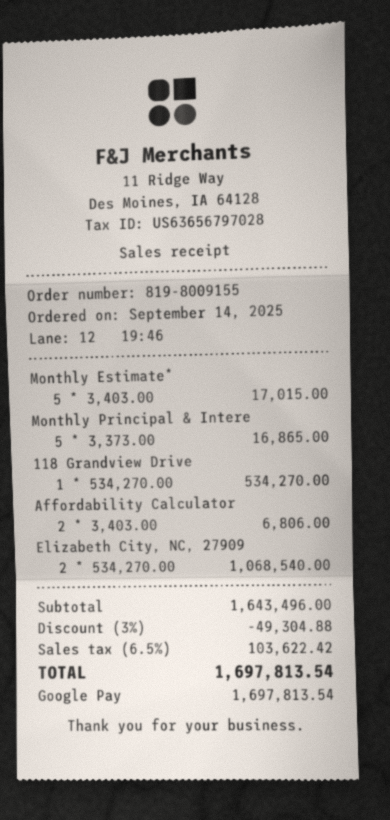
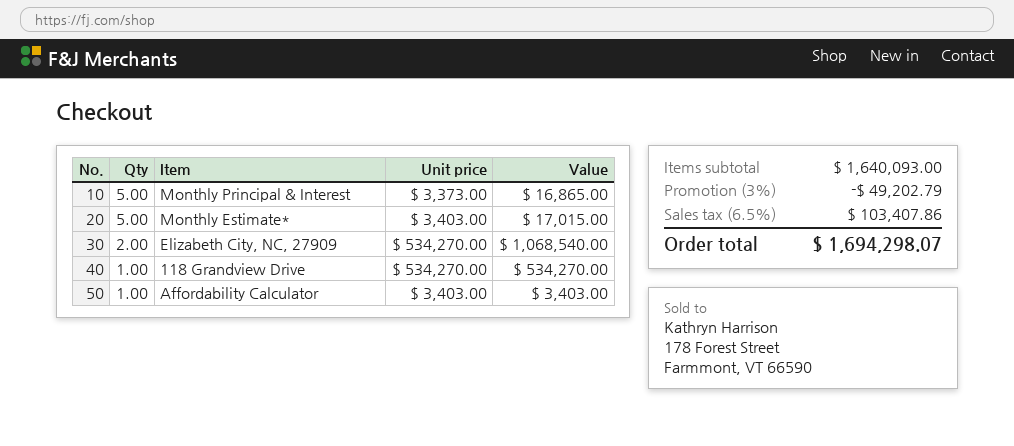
Affordability Calculator: 2 x 3403.00 = 6806.00 -> 1 x 3403.00 = 3403.00
subtotal: 1643496.00 -> 1640093.00
discount: 3% = 49304.88 -> 3% = 49202.79
tax: 6.5% = 103622.42 -> 6.5% = 103407.86
total: 1697813.54 -> 1694298.07

